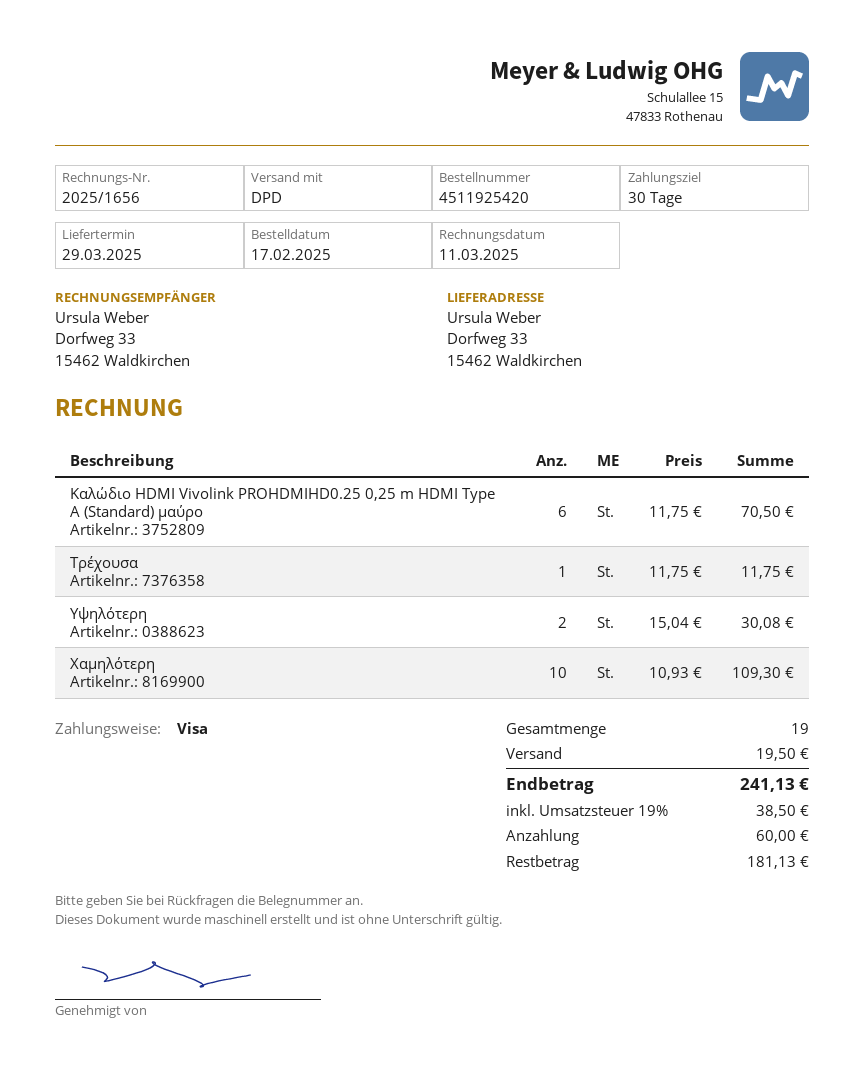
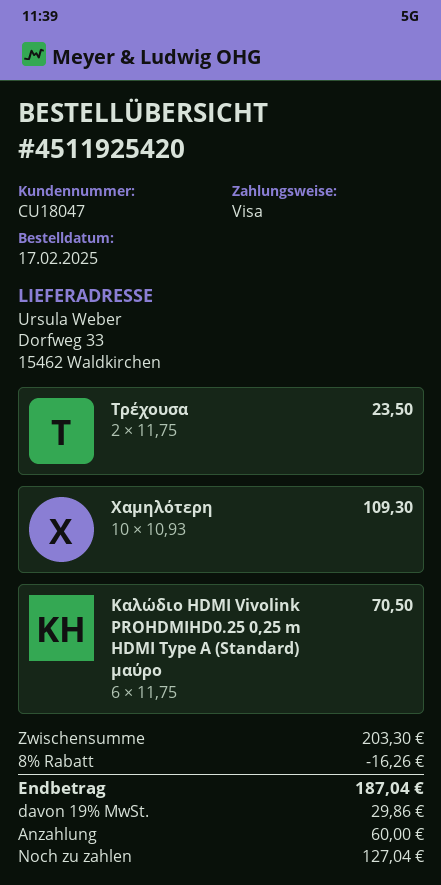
Τρέχουσα: 1 x 11.75 = 11.75 -> 2 x 11.75 = 23.50
Υψηλότερη: 2 x 15.04 = 30.08 -> none
discount: none -> 8% = 16.26
shipping: 19.50 -> none
tax: 19% = 38.50 -> 19% = 29.86
total: 241.13 -> 187.04
balance: 181.13 -> 127.04

